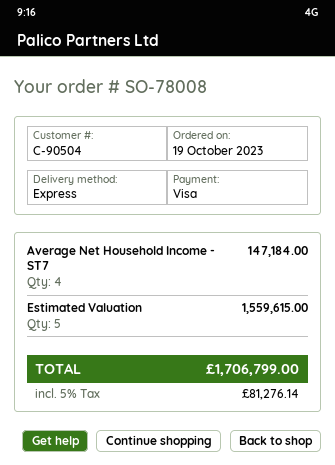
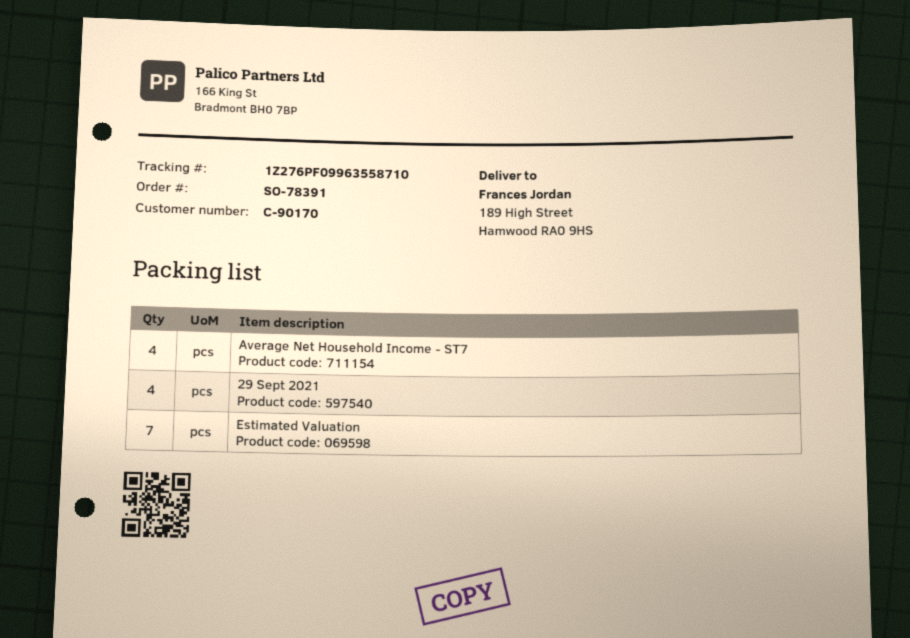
order number: SO-78008 -> SO-78391
customer number: C-90504 -> C-90170
Estimated Valuation: 5 -> 7
29 Sept 2021: none -> 4

